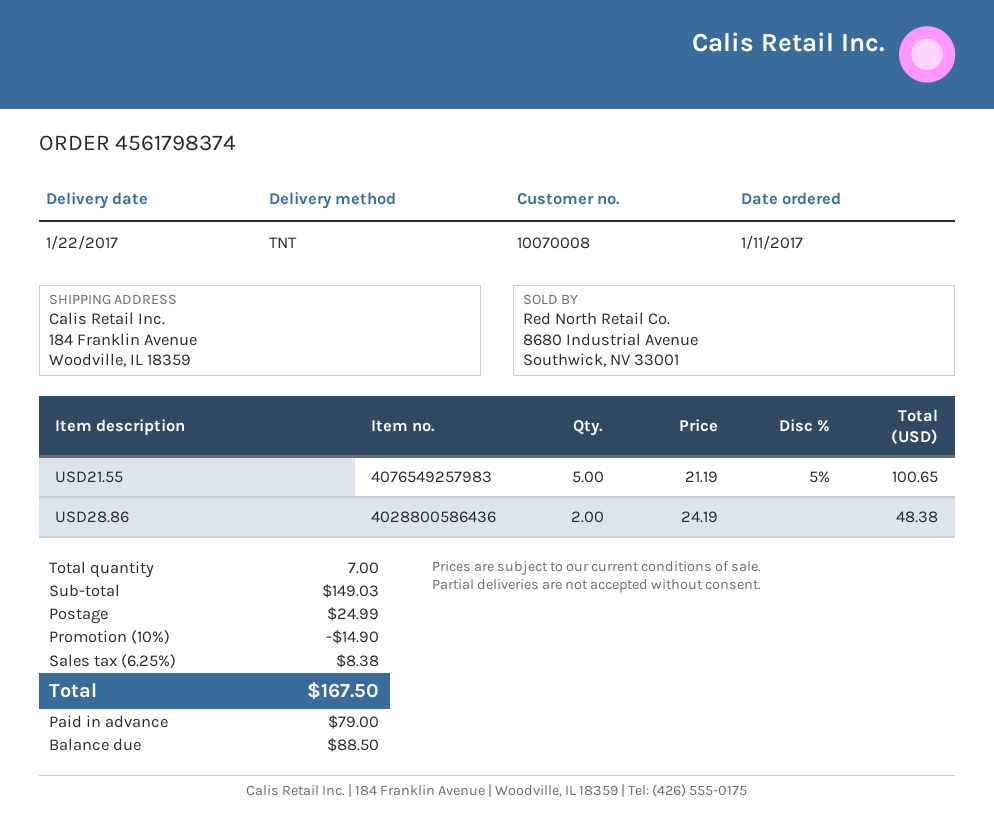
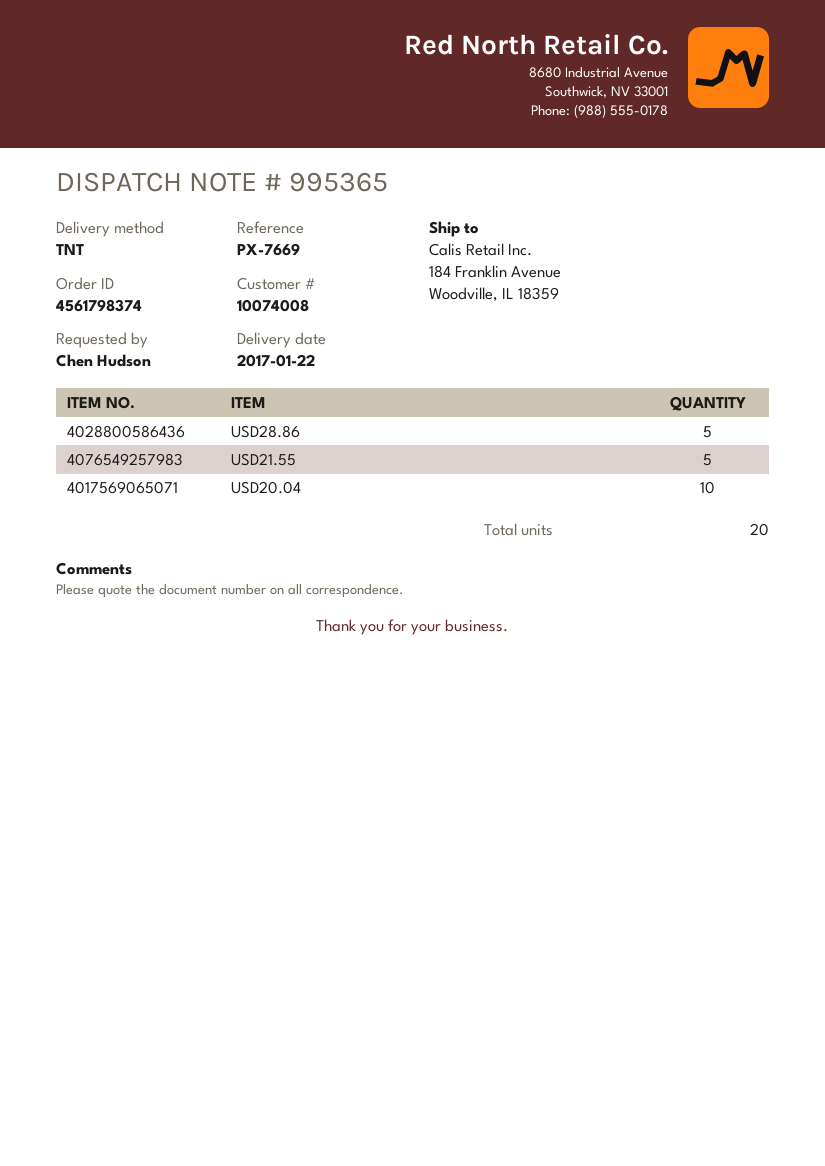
customer number: 10070008 -> 10074008
USD28.86: 2 -> 5
USD20.04: none -> 10
total quantity: 7 -> 20

